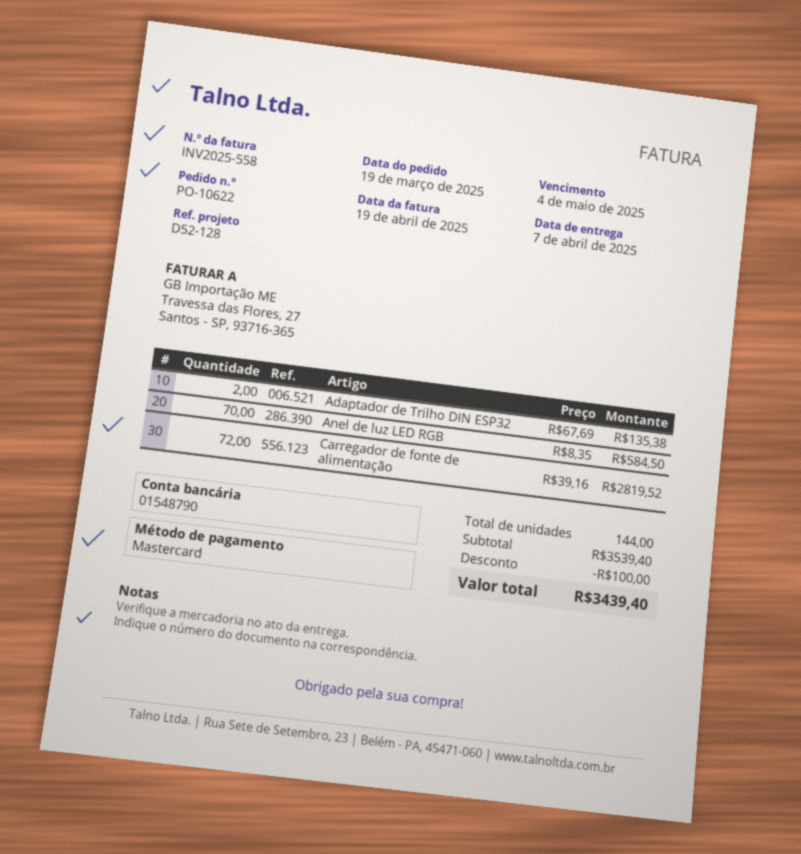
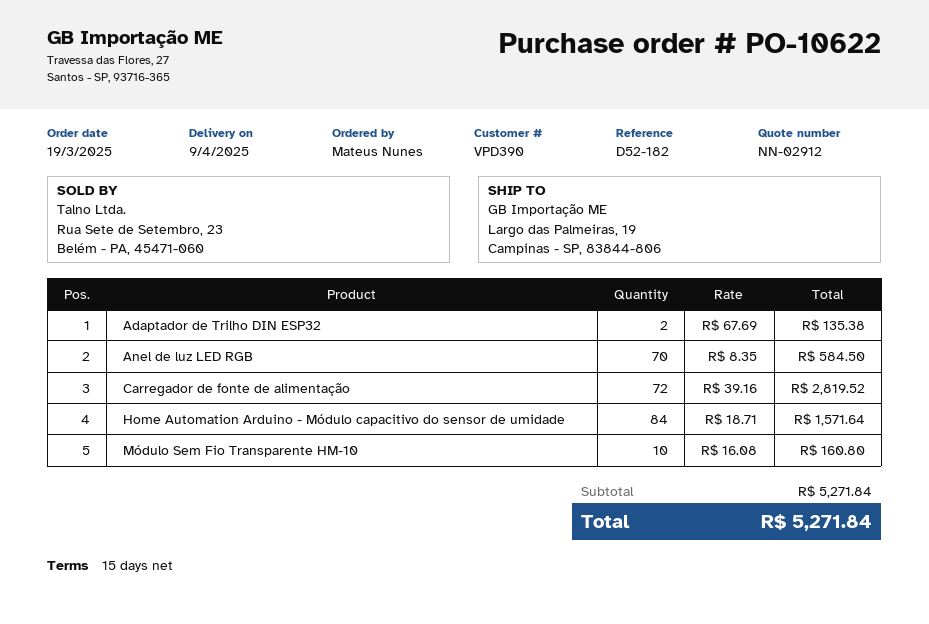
delivery date: 2025-04-07 -> 2025-04-09
reference: D52-128 -> D52-182
Home Automation Arduino - Módulo capacitivo do sensor de umidade: none -> 84 x 18.71 = 1571.64
Módulo Sem Fio Transparente HM-10: none -> 10 x 16.08 = 160.80
subtotal: 3539.40 -> 5271.84
discount: 100.00 -> none
total: 3439.40 -> 5271.84

